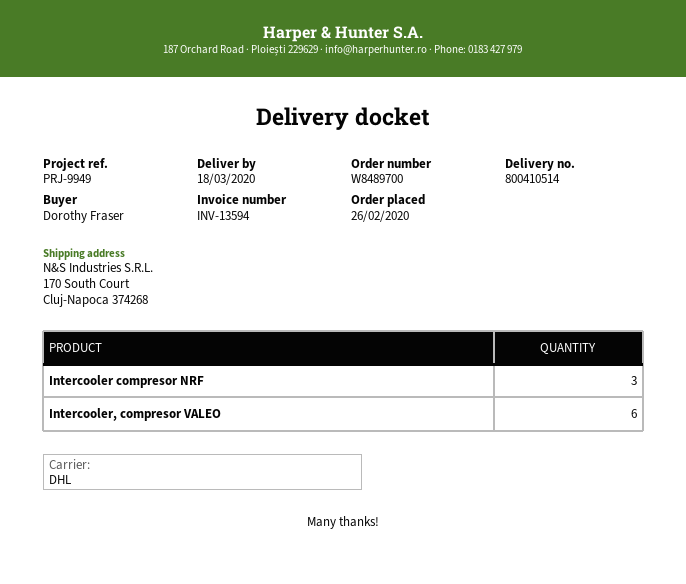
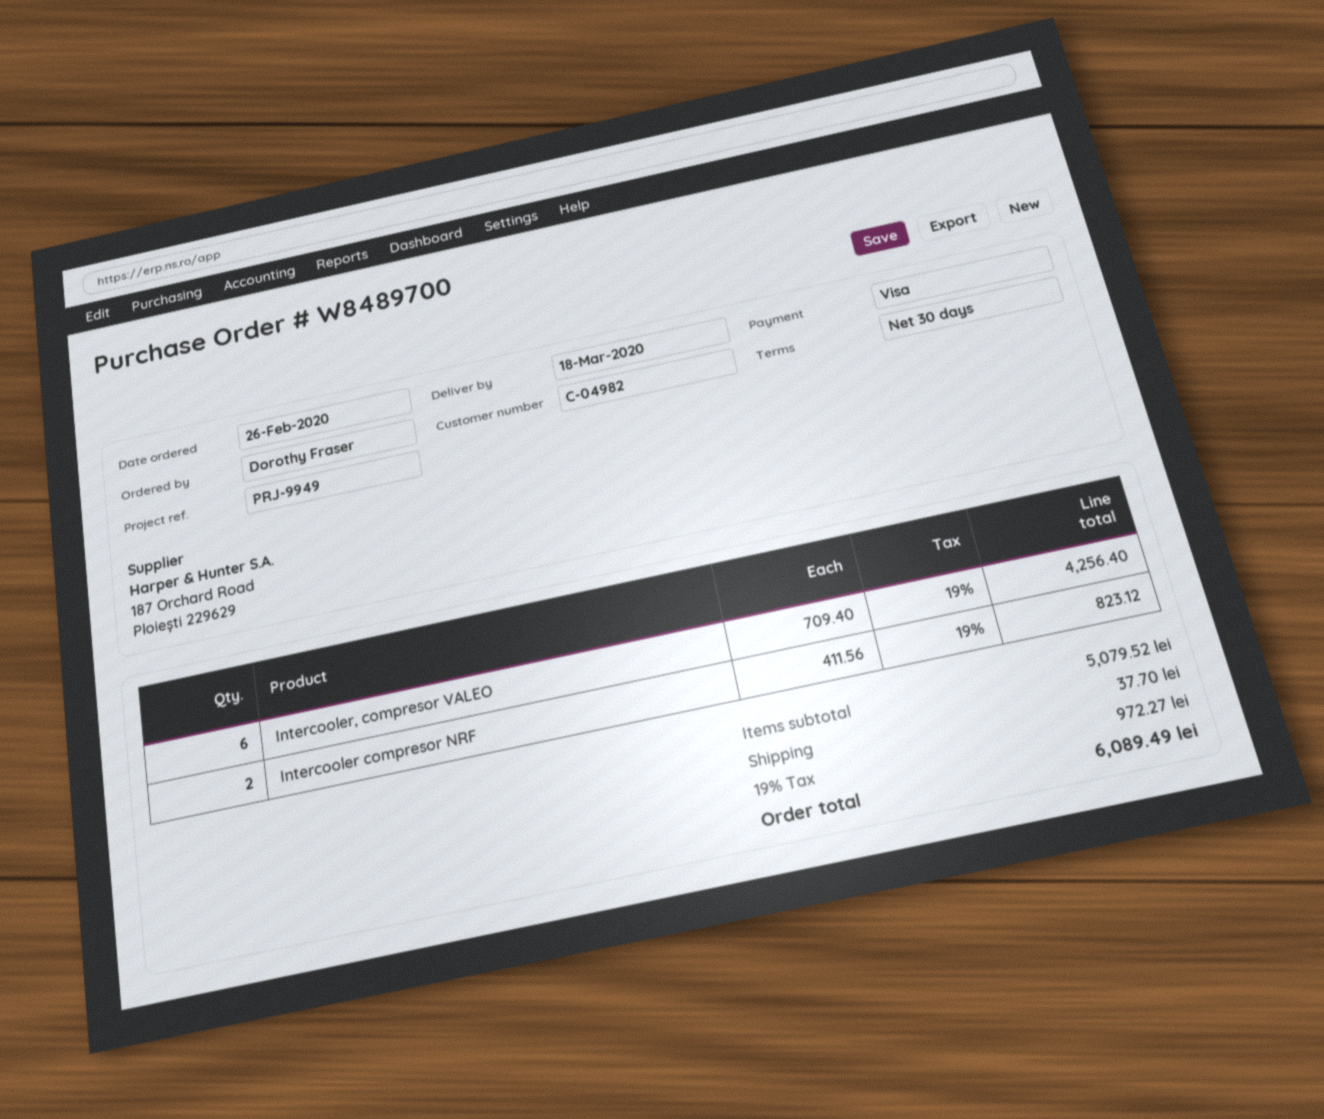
Intercooler compresor NRF: 3 -> 2

